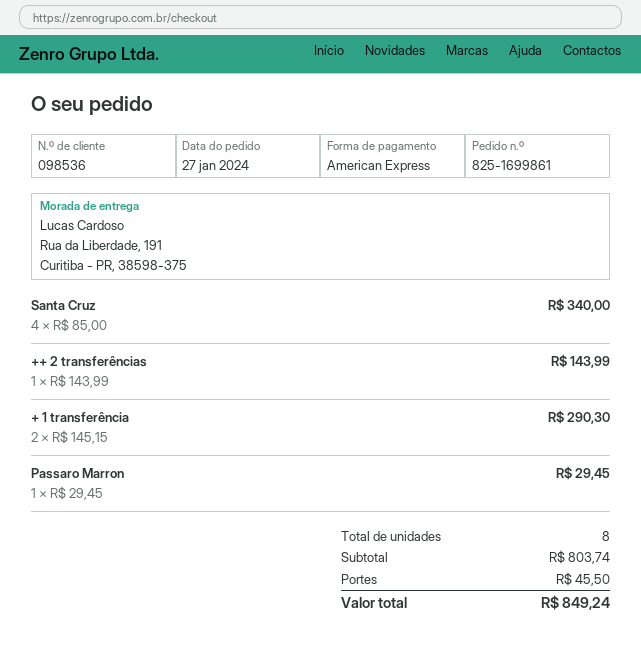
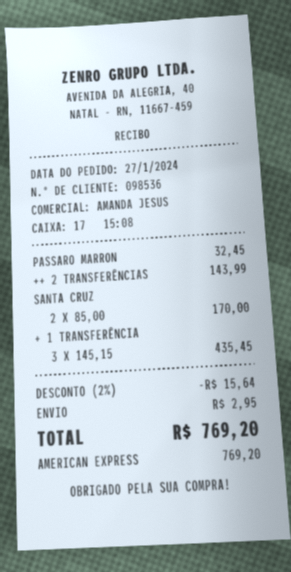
Santa Cruz: 4 x 85.00 = 340.00 -> 2 x 85.00 = 170.00
+ 1 transferência: 2 x 145.15 = 290.30 -> 3 x 145.15 = 435.45
Passaro Marron: 1 x 29.45 = 29.45 -> 1 x 32.45 = 32.45
discount: none -> 2% = 15.64
shipping: 45.50 -> 2.95
total: 849.24 -> 769.20

